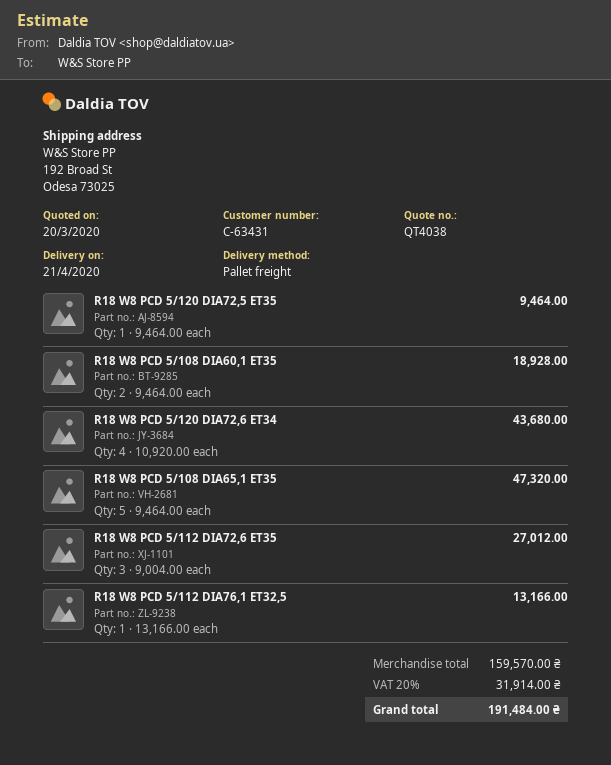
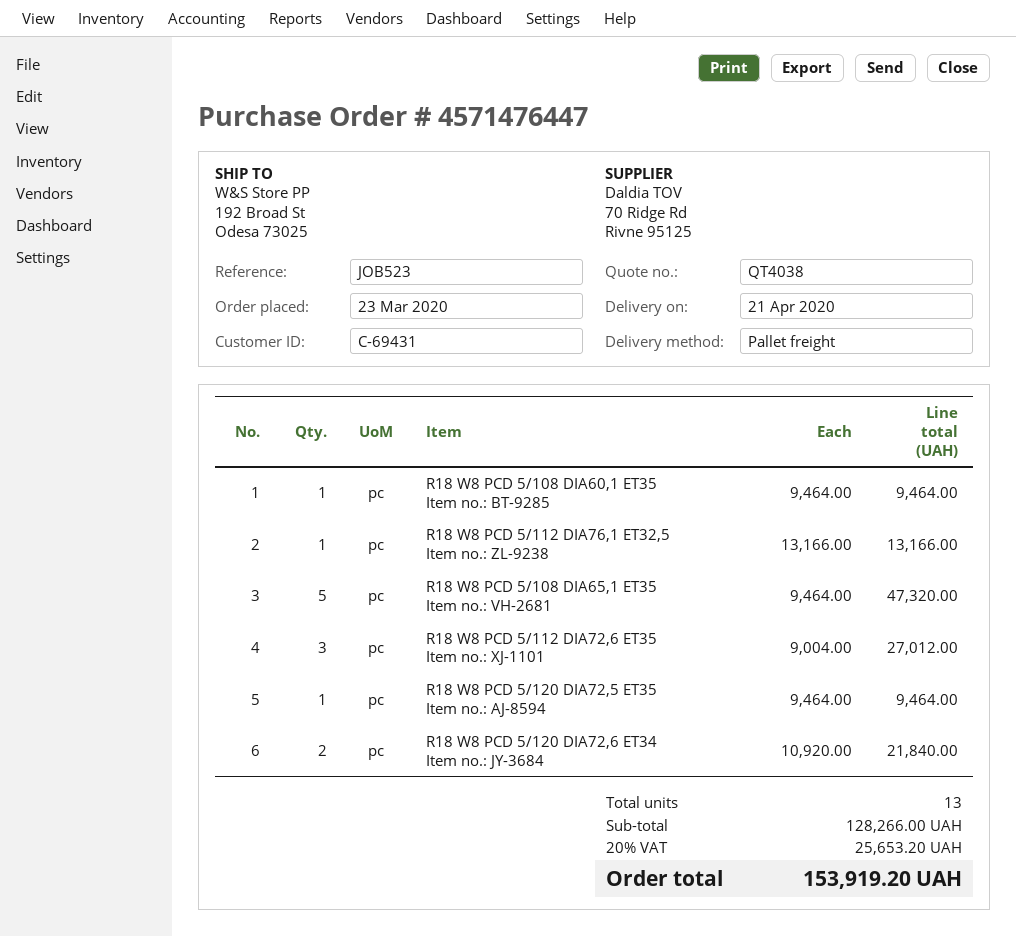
customer number: C-63431 -> C-69431
R18 W8 PCD 5/108 DIA60,1 ET35: 2 x 9464.00 = 18928.00 -> 1 x 9464.00 = 9464.00
R18 W8 PCD 5/120 DIA72,6 ET34: 4 x 10920.00 = 43680.00 -> 2 x 10920.00 = 21840.00
subtotal: 159570.00 -> 128266.00
tax: 20% = 31914.00 -> 20% = 25653.20
total: 191484.00 -> 153919.20

